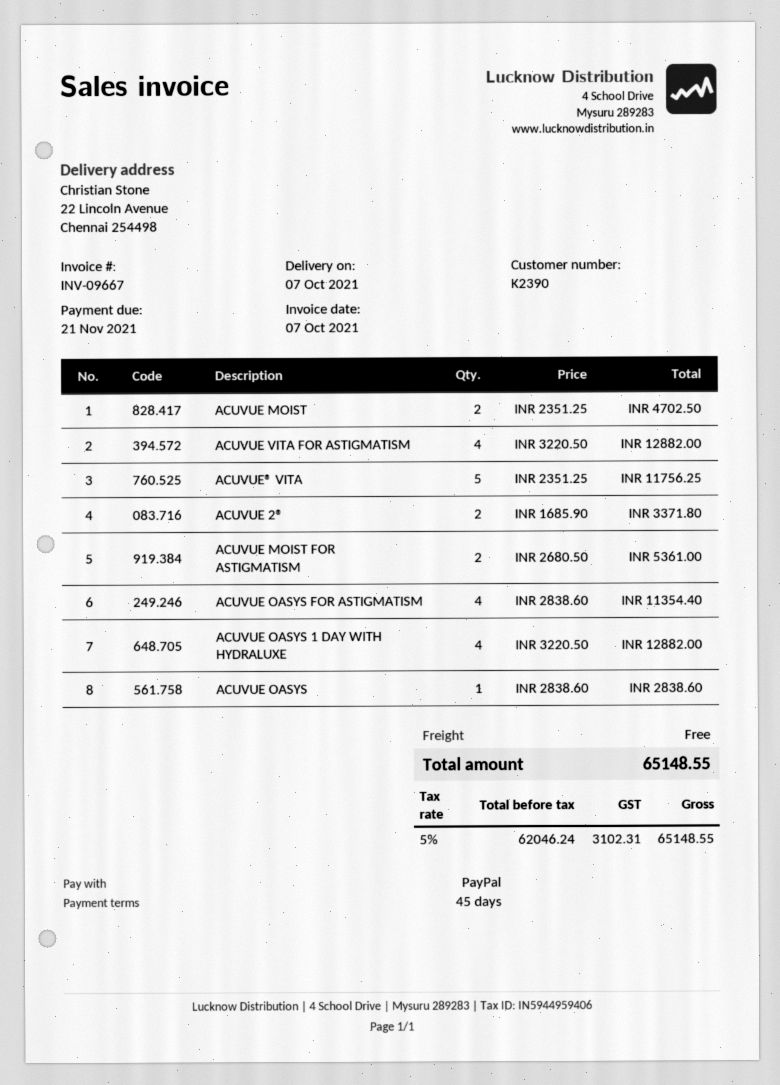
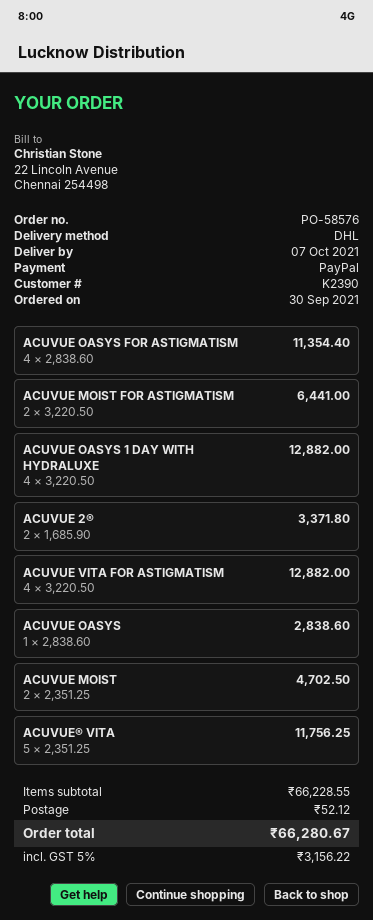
ACUVUE MOIST FOR ASTIGMATISM: 2 x 2680.50 = 5361.00 -> 2 x 3220.50 = 6441.00
shipping: 0.00 -> 52.12
tax: 5% = 3102.31 -> 5% = 3156.22
total: 65148.55 -> 66280.67

